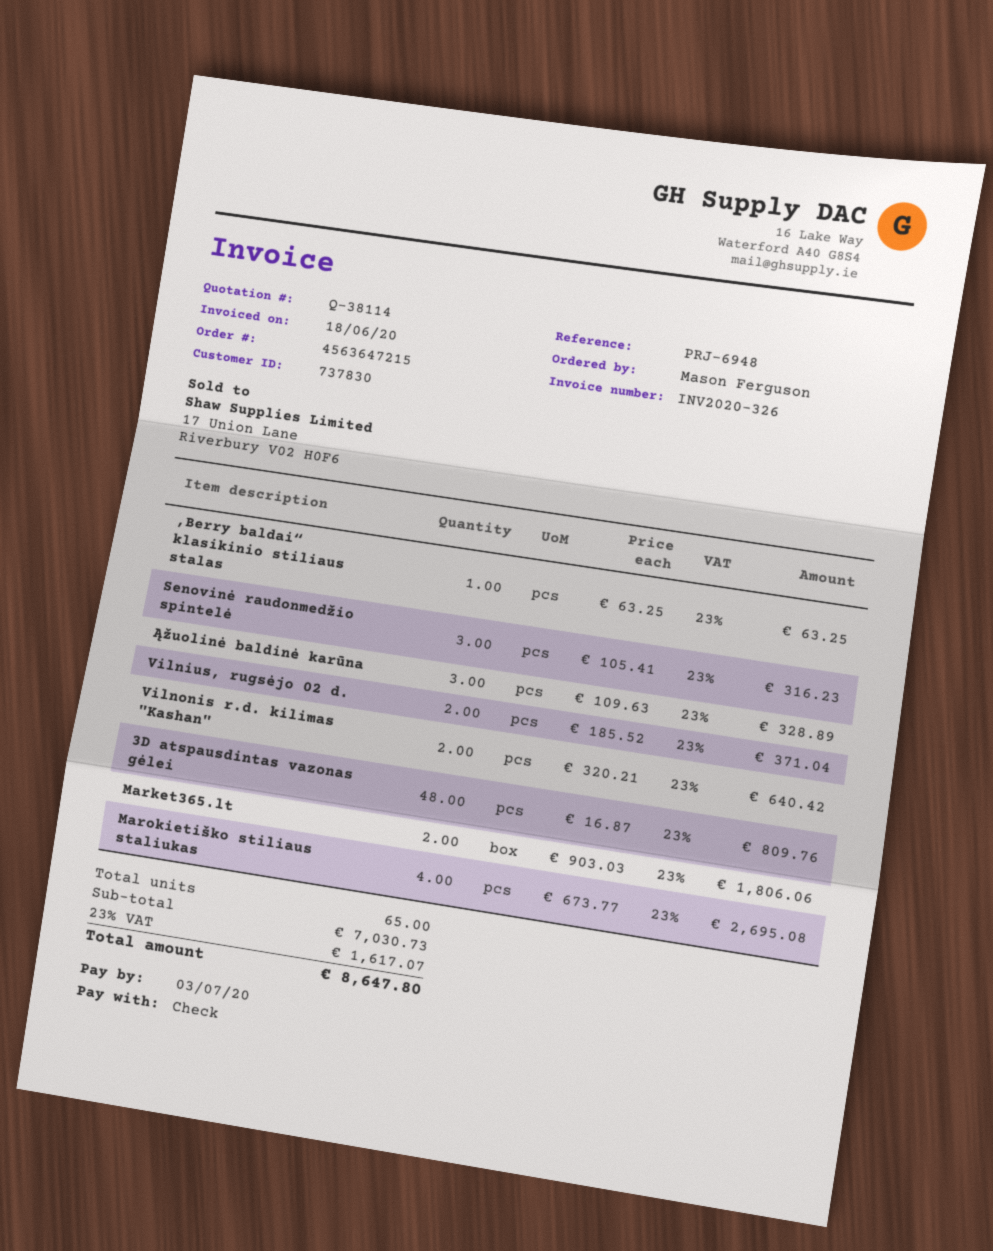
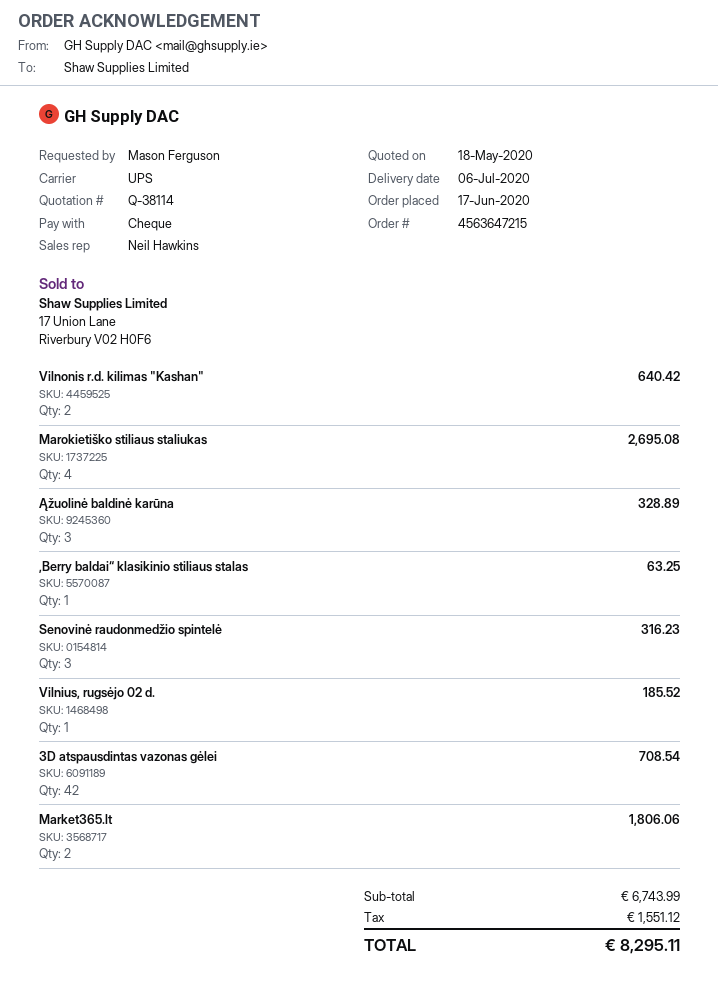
Vilnius, rugsėjo 02 d.: 2 for 371.04 -> 1 for 185.52
3D atspausdintas vazonas gėlei: 48 for 809.76 -> 42 for 708.54
subtotal: 7030.73 -> 6743.99
tax: 1617.07 -> 1551.12
total: 8647.80 -> 8295.11

